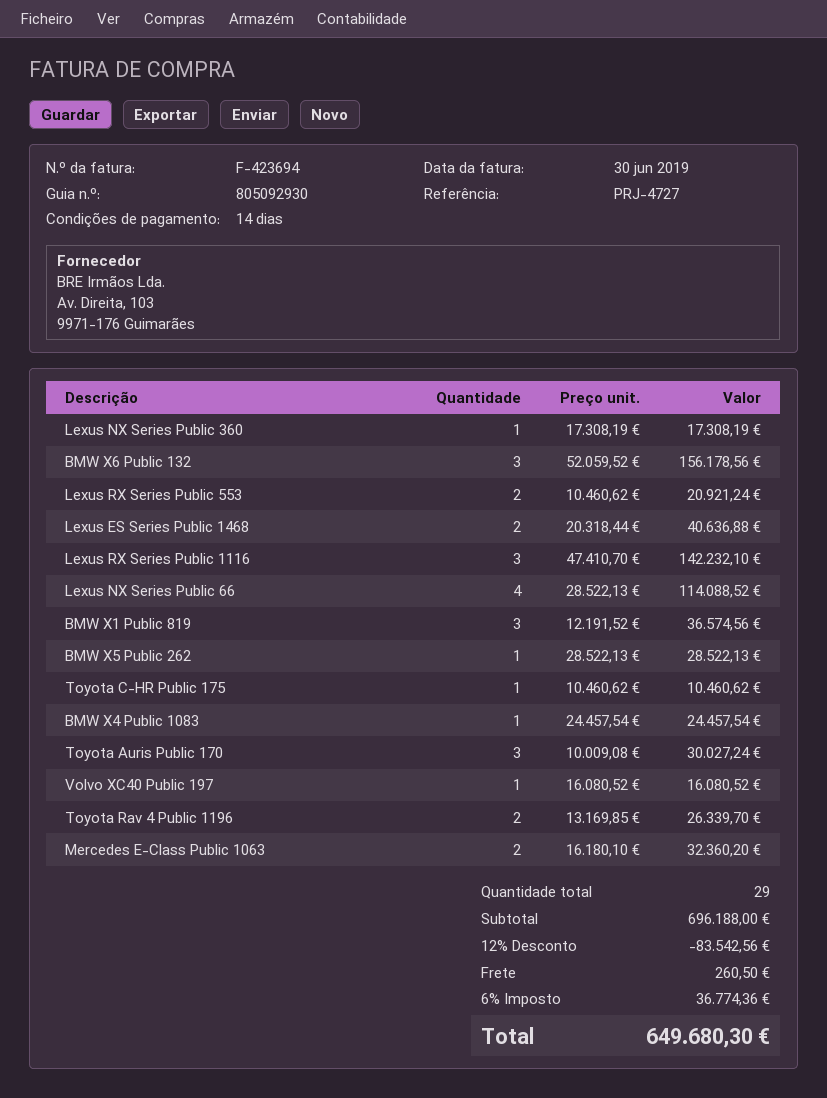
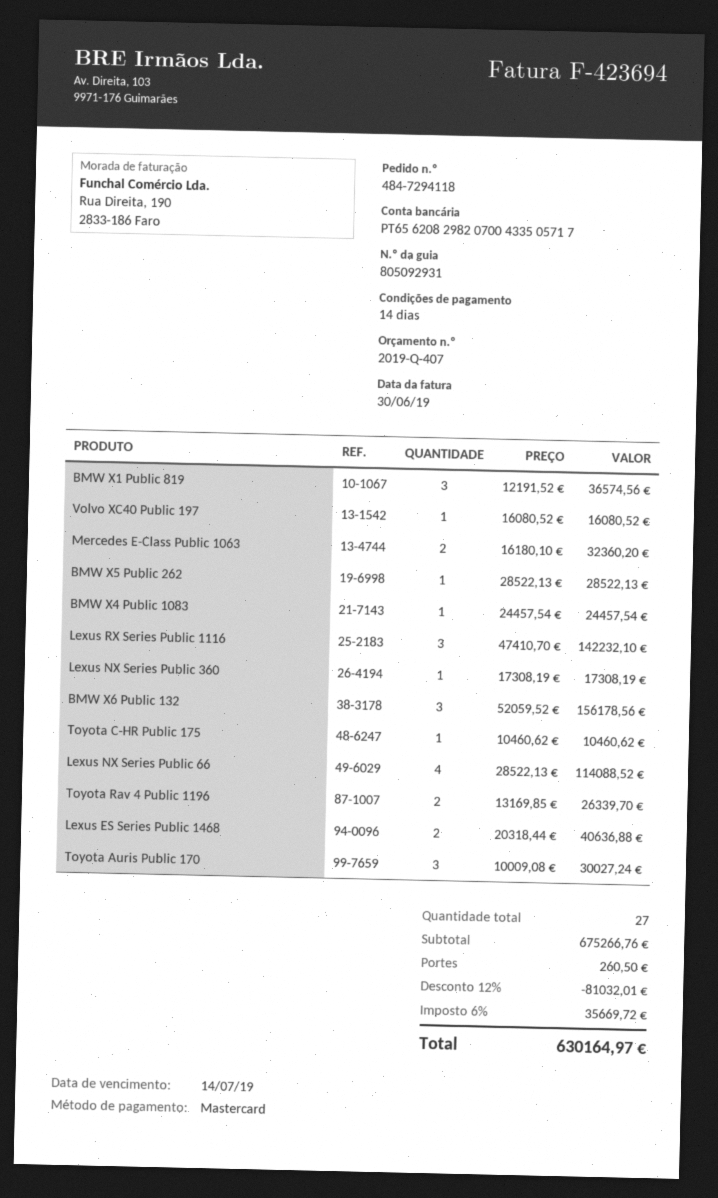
delivery note number: 805092930 -> 805092931
Lexus RX Series Public 553: 2 x 10460.62 = 20921.24 -> none
total quantity: 29 -> 27
subtotal: 696188.00 -> 675266.76
discount: 12% = 83542.56 -> 12% = 81032.01
tax: 6% = 36774.36 -> 6% = 35669.72
total: 649680.30 -> 630164.97

